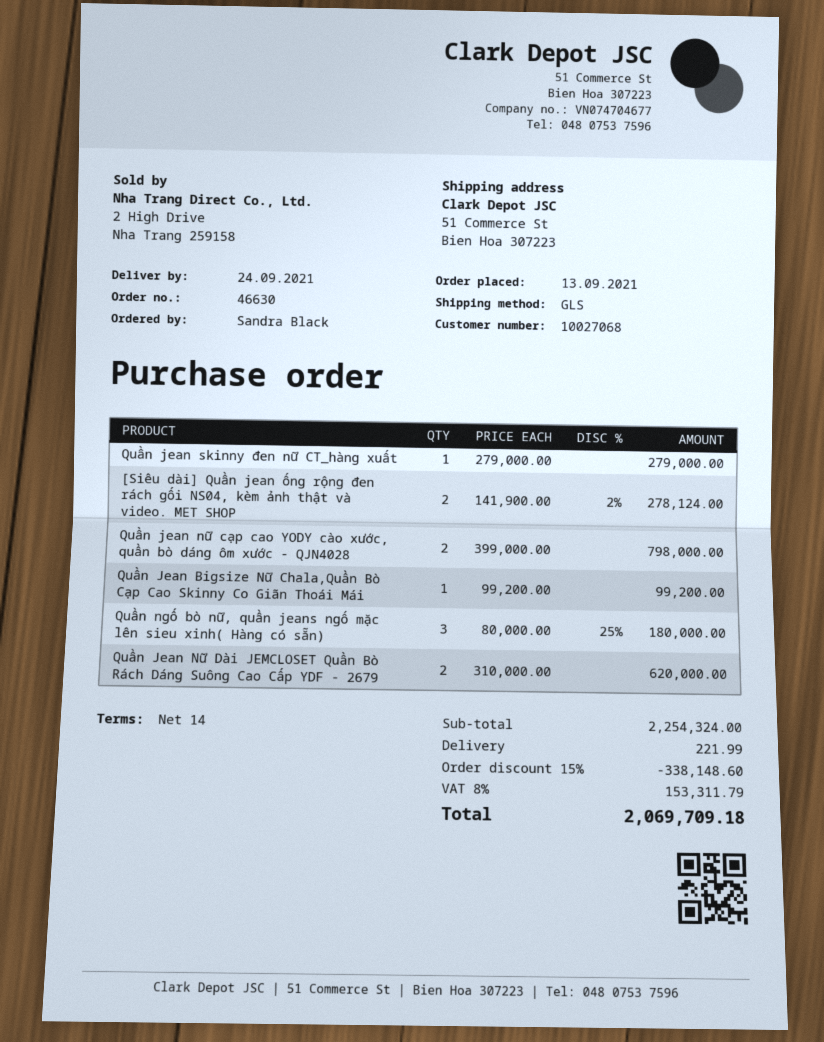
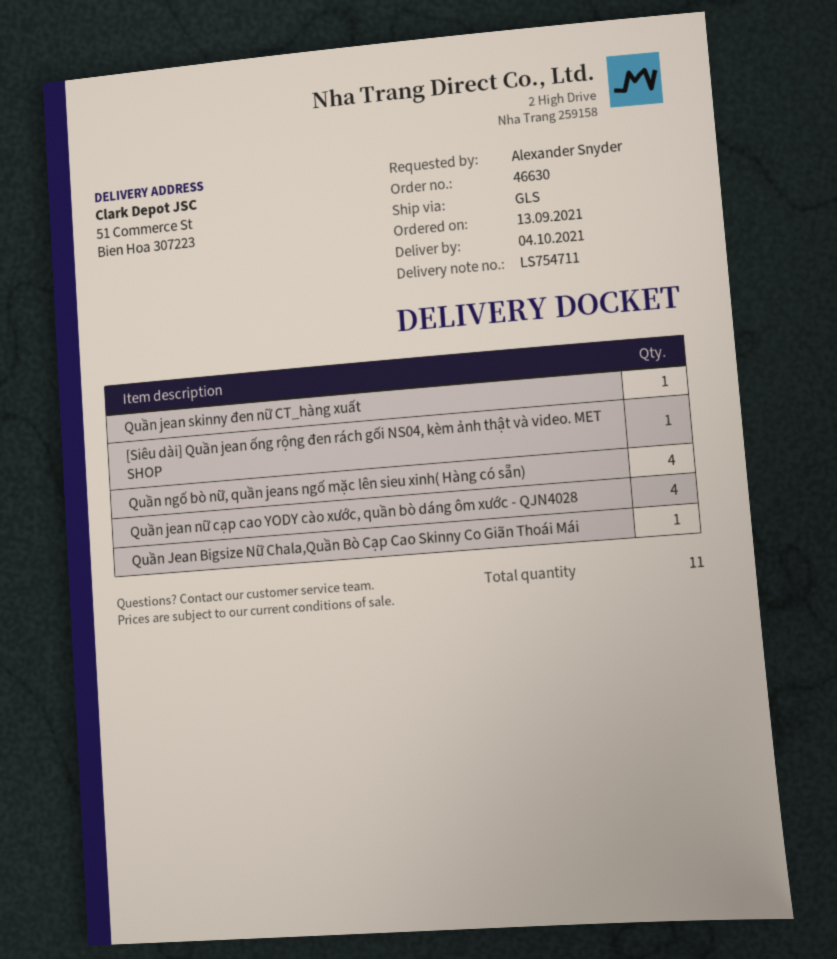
delivery date: 2021-09-24 -> 2021-10-04
ordered by: Sandra Black -> Alexander Snyder
[Siêu dài] Quần jean ống rộng đen rách gối NS04, kèm ảnh thật và video. MET SHOP: 2 -> 1
Quần jean nữ cạp cao YODY cào xước, quần bò dáng ôm xước - QJN4028: 2 -> 4
Quần ngố bò nữ, quần jeans ngố mặc lên sieu xinh( Hàng có sẵn): 3 -> 4
Quần Jean Nữ Dài JEMCLOSET Quần Bò Rách Dáng Suông Cao Cấp YDF - 2679: 2 -> none

